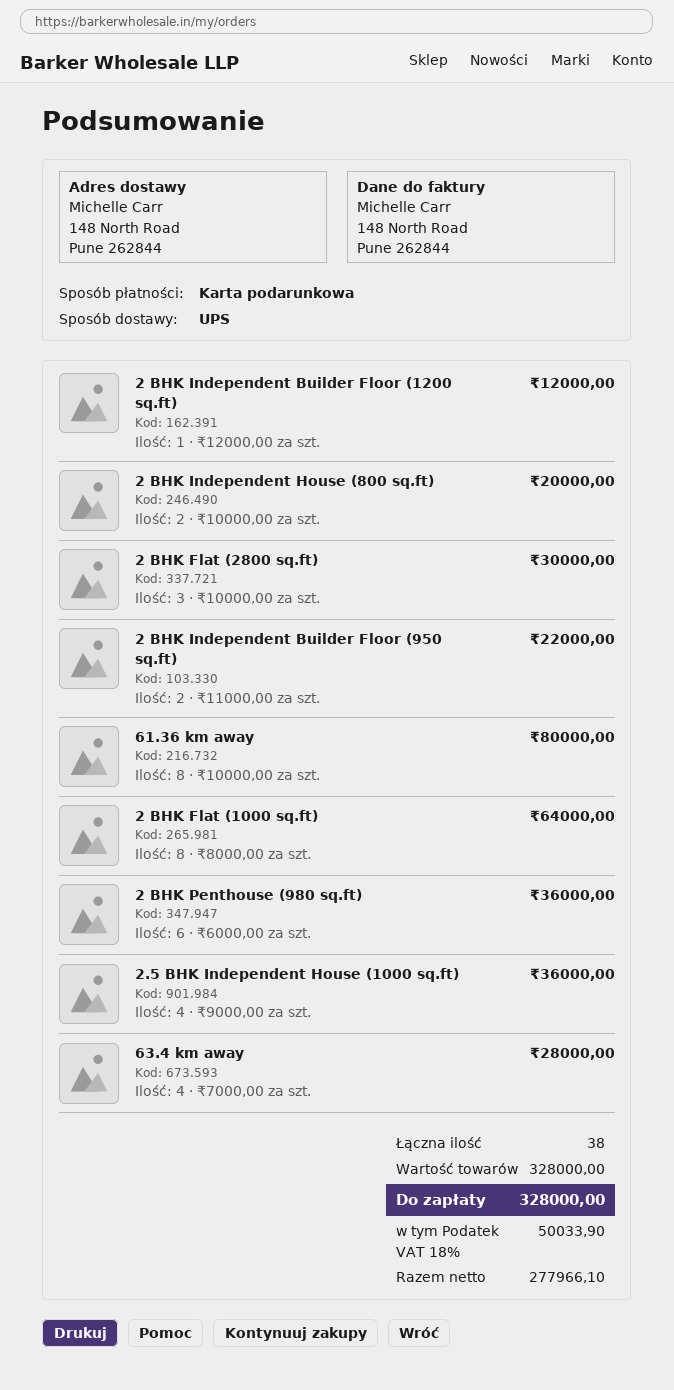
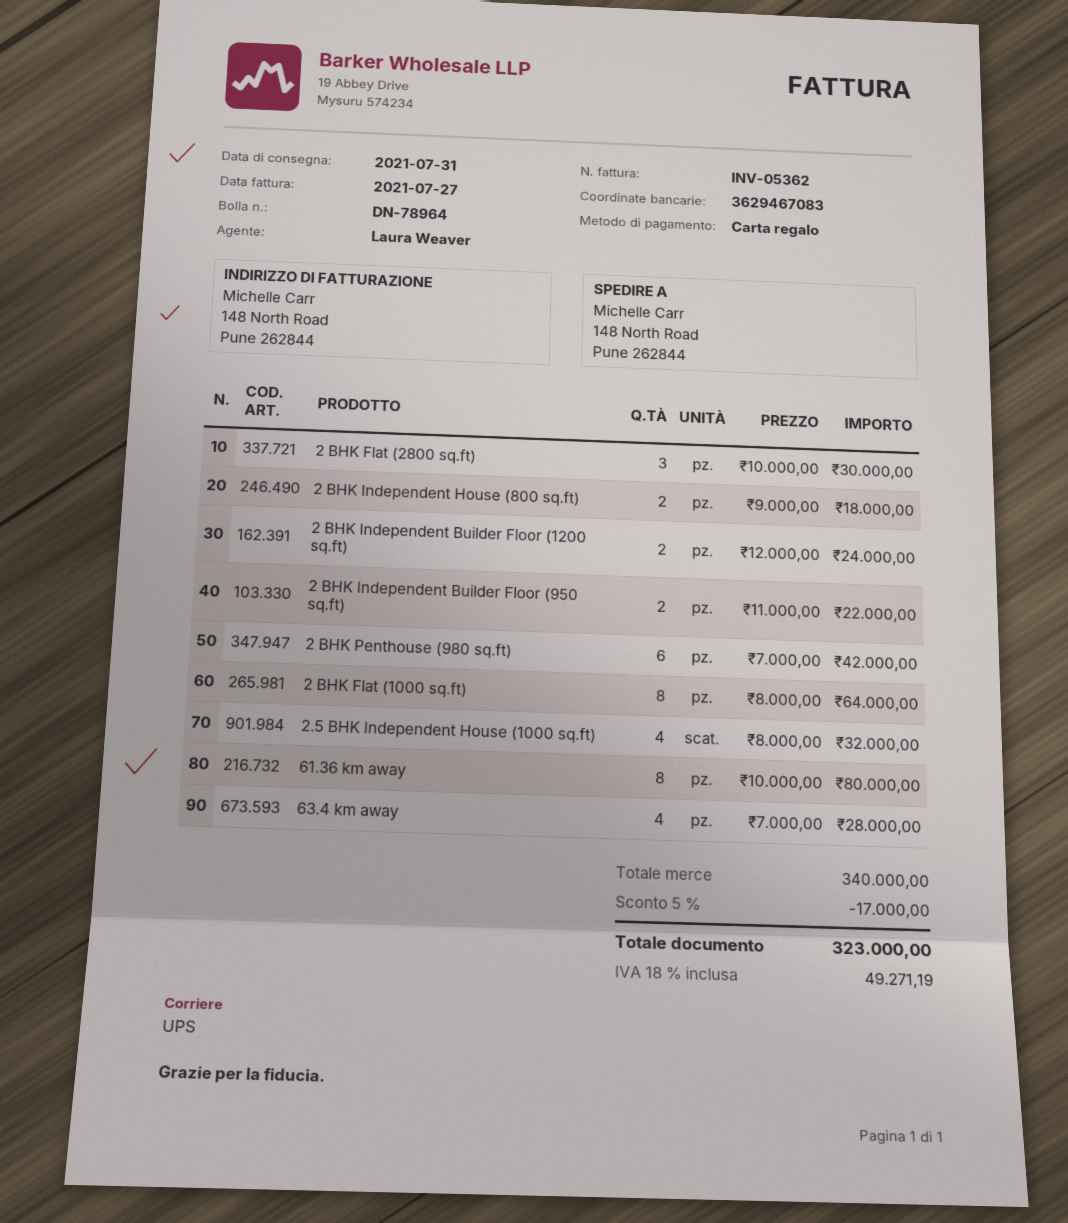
2 BHK Independent Builder Floor (1200 sq.ft): 1 x 12000.00 = 12000.00 -> 2 x 12000.00 = 24000.00
2 BHK Independent House (800 sq.ft): 2 x 10000.00 = 20000.00 -> 2 x 9000.00 = 18000.00
2 BHK Penthouse (980 sq.ft): 6 x 6000.00 = 36000.00 -> 6 x 7000.00 = 42000.00
2.5 BHK Independent House (1000 sq.ft): 4 x 9000.00 = 36000.00 -> 4 x 8000.00 = 32000.00
subtotal: 328000.00 -> 340000.00
discount: none -> 5% = 17000.00
tax: 18% = 50033.90 -> 18% = 49271.19
total: 328000.00 -> 323000.00

